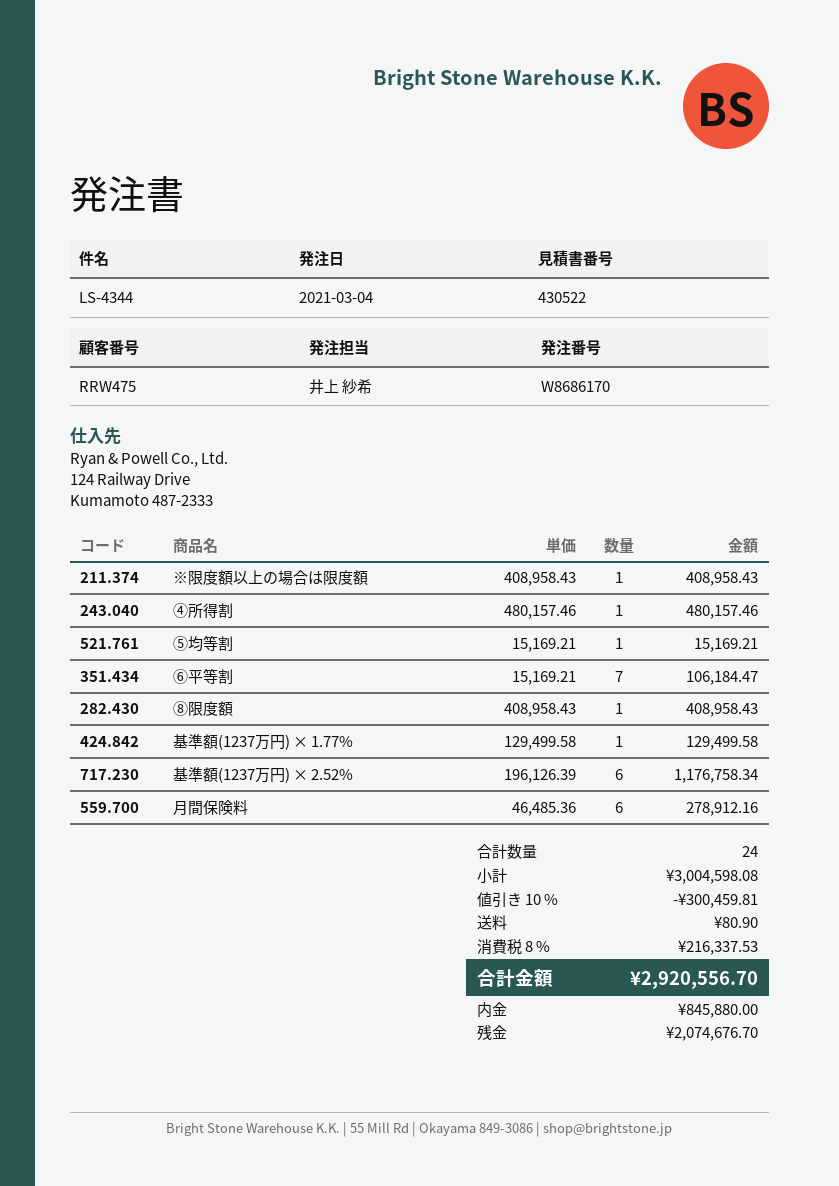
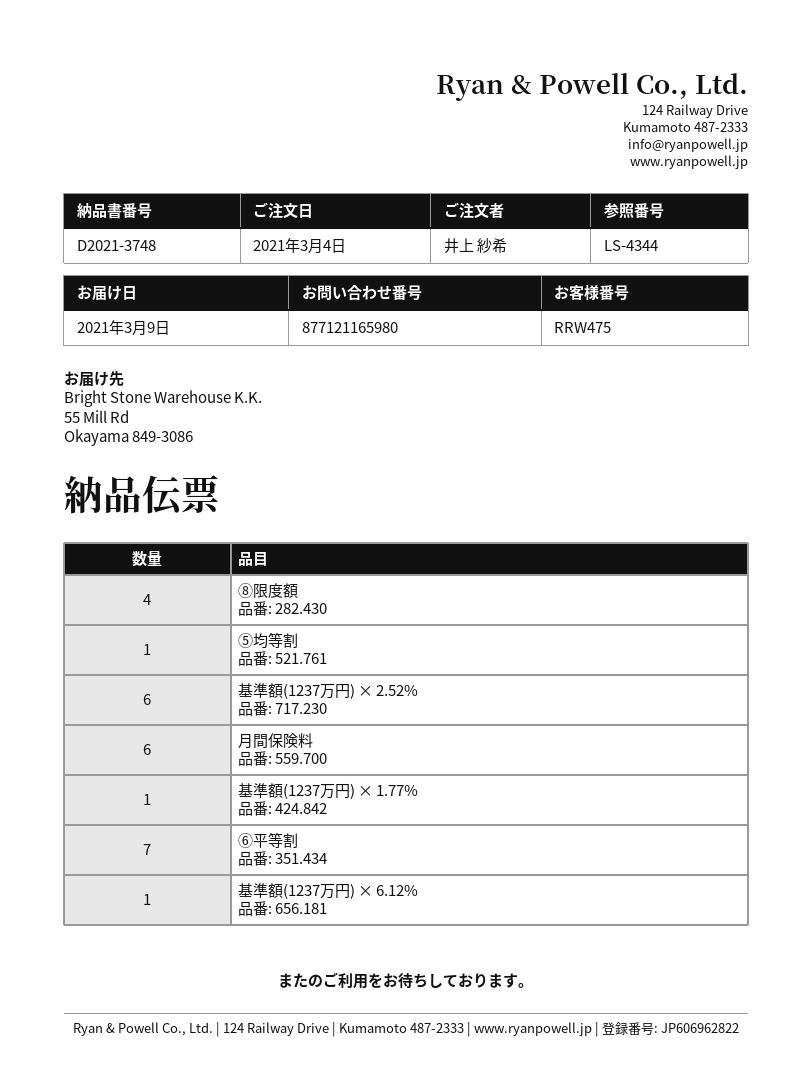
※限度額以上の場合は限度額: 1 -> none
④所得割: 1 -> none
⑧限度額: 1 -> 4
基準額(1237万円) × 6.12%: none -> 1

